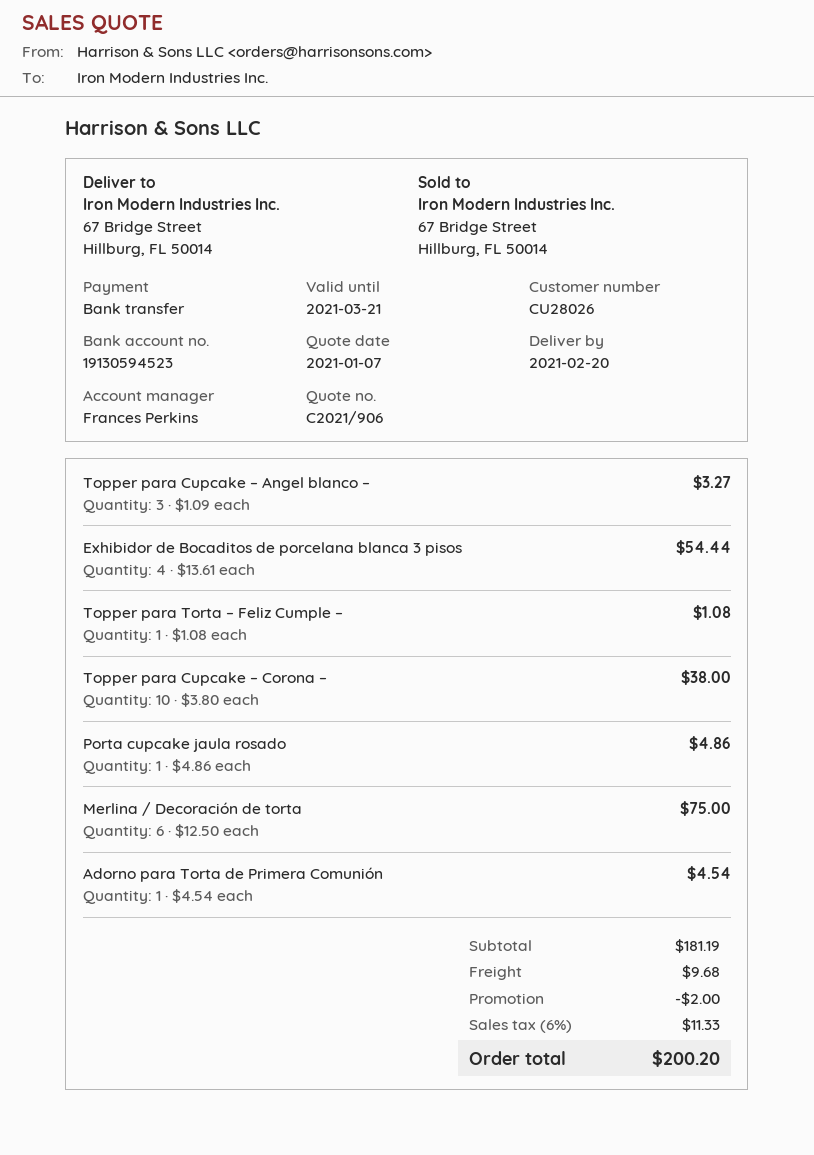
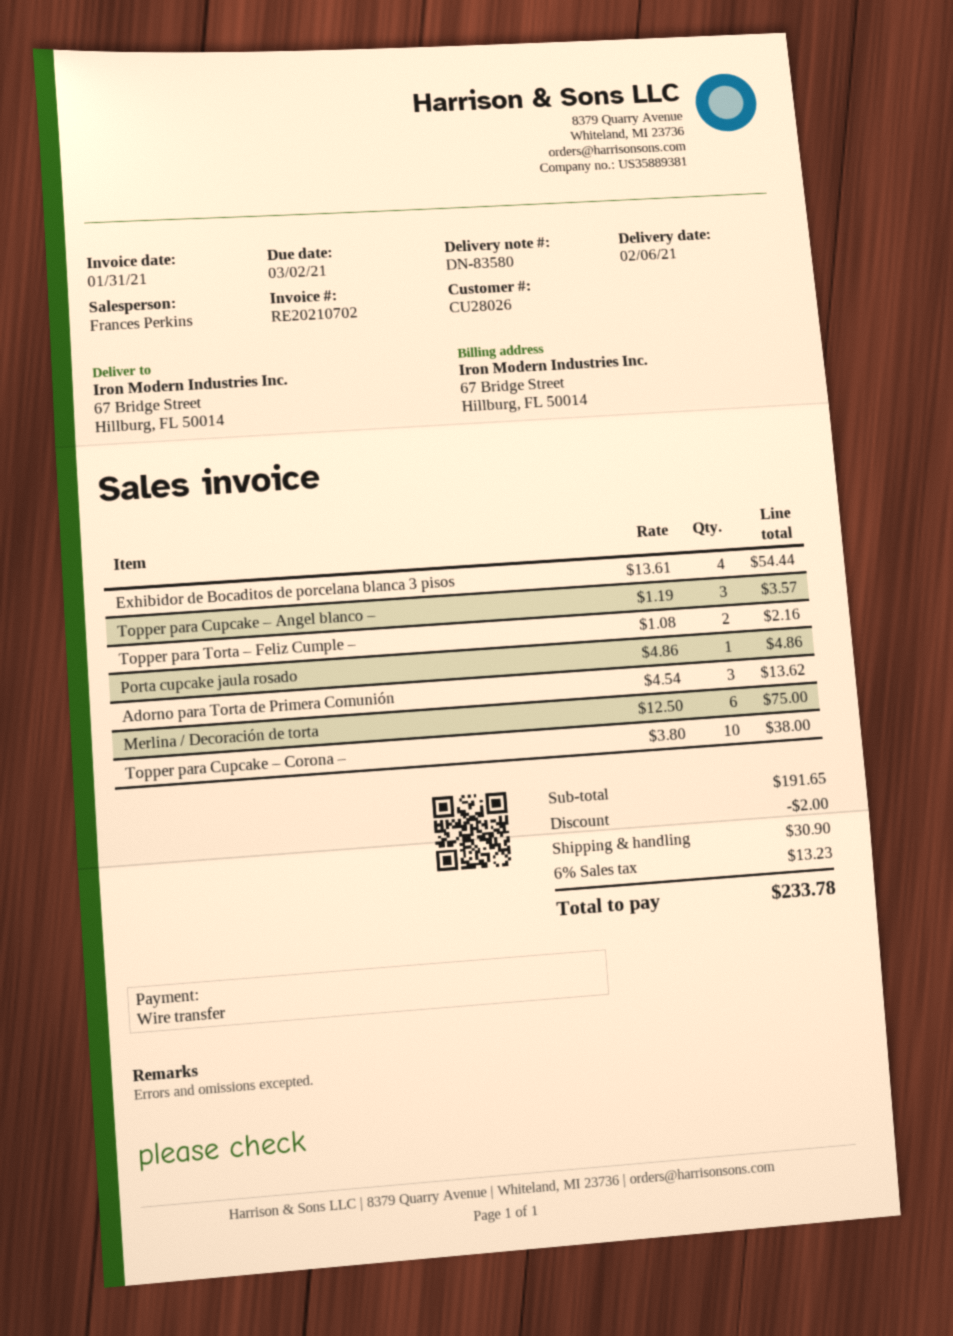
delivery date: 2021-02-20 -> 2021-02-06
Topper para Cupcake – Angel blanco –: 3 x 1.09 = 3.27 -> 3 x 1.19 = 3.57
Topper para Torta – Feliz Cumple –: 1 x 1.08 = 1.08 -> 2 x 1.08 = 2.16
Adorno para Torta de Primera Comunión: 1 x 4.54 = 4.54 -> 3 x 4.54 = 13.62
subtotal: 181.19 -> 191.65
shipping: 9.68 -> 30.90
tax: 6% = 11.33 -> 6% = 13.23
total: 200.20 -> 233.78

